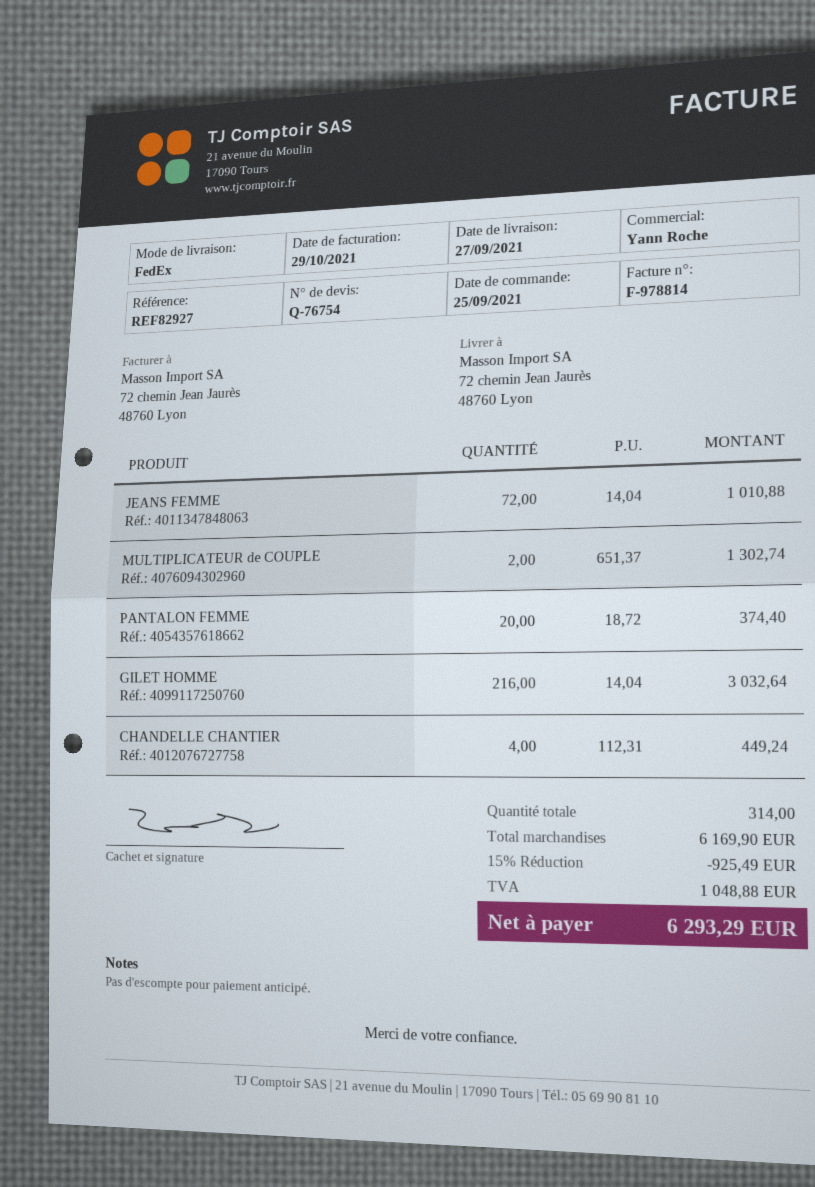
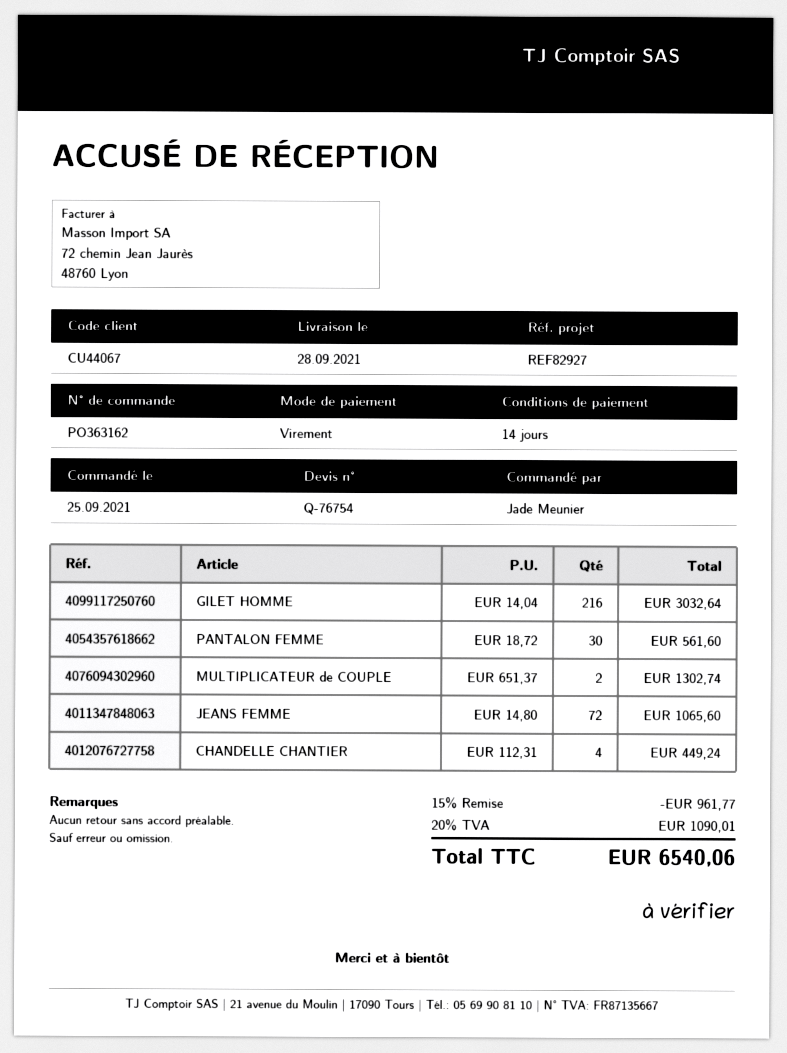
delivery date: 2021-09-27 -> 2021-09-28
JEANS FEMME: 72 x 14.04 = 1010.88 -> 72 x 14.80 = 1065.60
PANTALON FEMME: 20 x 18.72 = 374.40 -> 30 x 18.72 = 561.60
discount: 15% = 925.49 -> 15% = 961.77
tax: 1048.88 -> 1090.01
total: 6293.29 -> 6540.06

